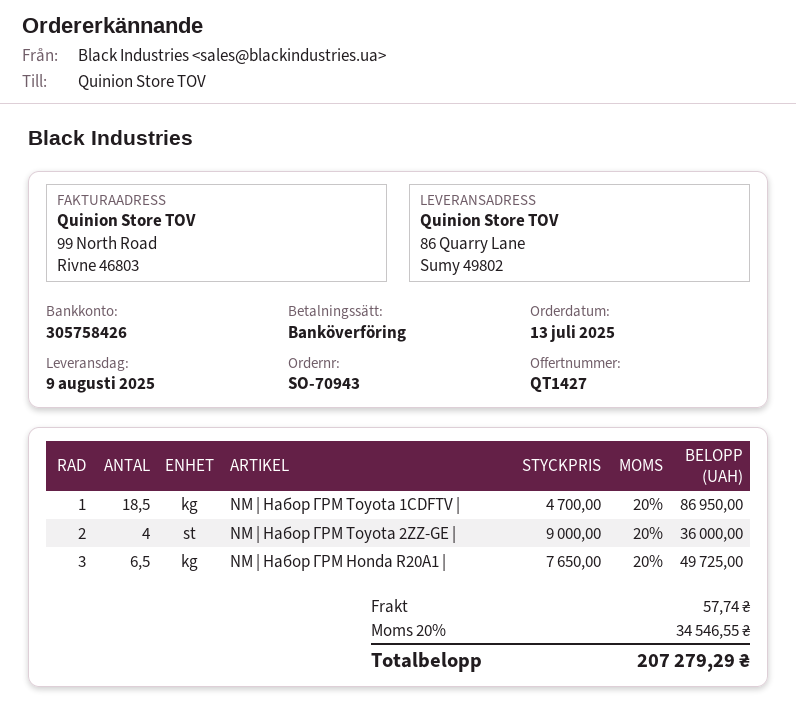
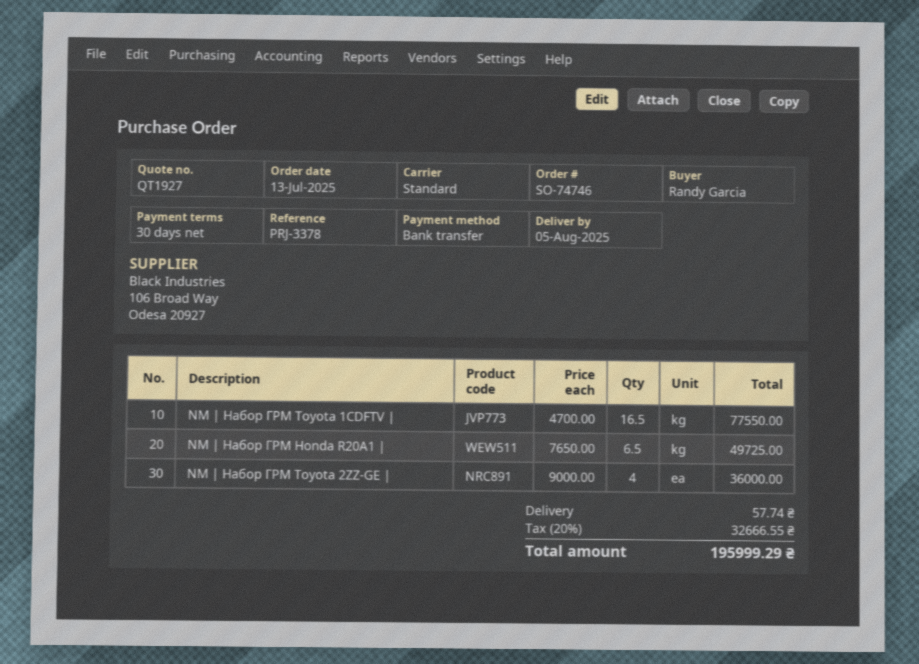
quote number: QT1427 -> QT1927
order number: SO-70943 -> SO-74746
delivery date: 2025-08-09 -> 2025-08-05
NM | Набор ГРМ Toyota 1CDFTV |: 18.5 x 4700.00 = 86950.00 -> 16.5 x 4700.00 = 77550.00
tax: 20% = 34546.55 -> 20% = 32666.55
total: 207279.29 -> 195999.29

